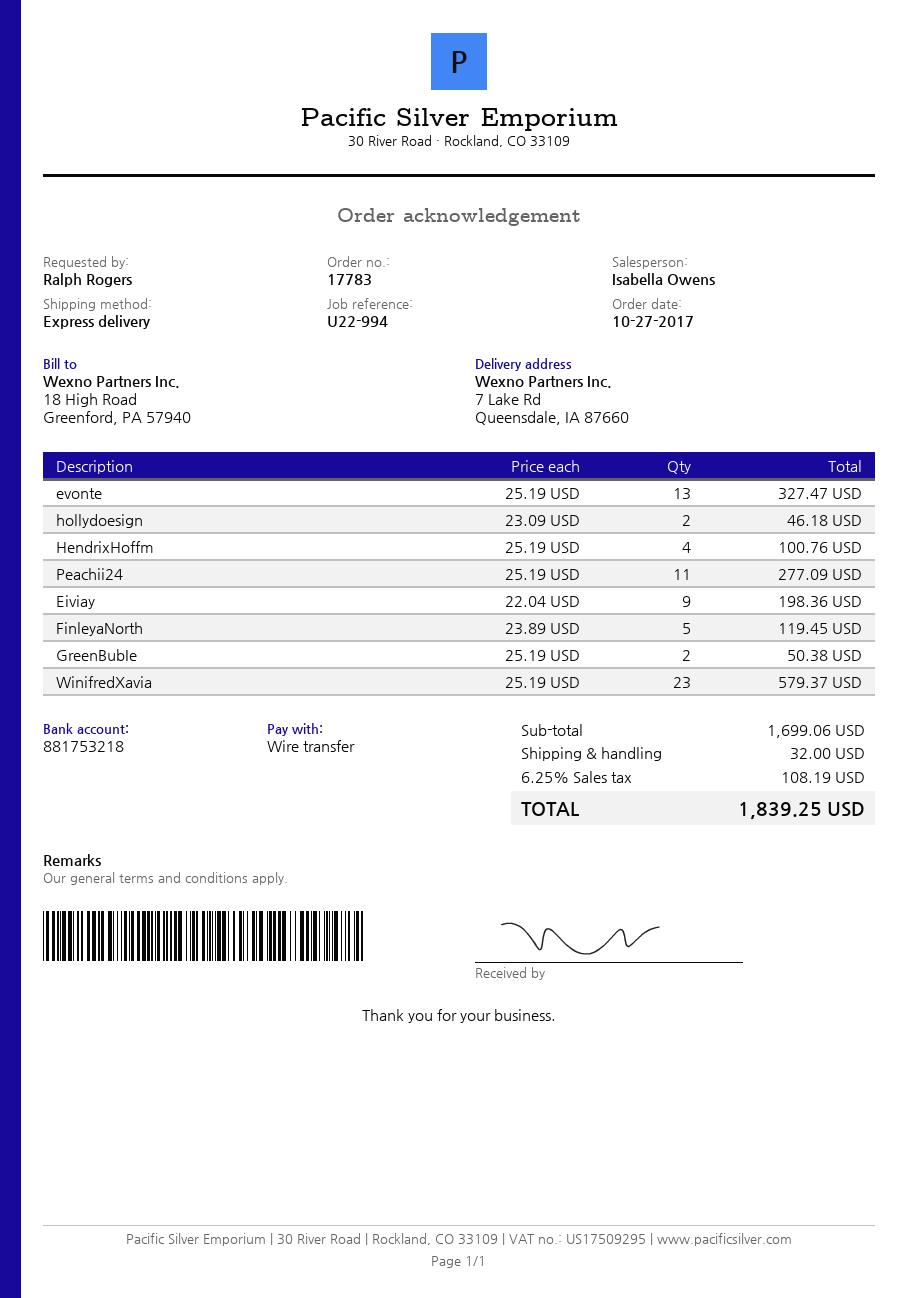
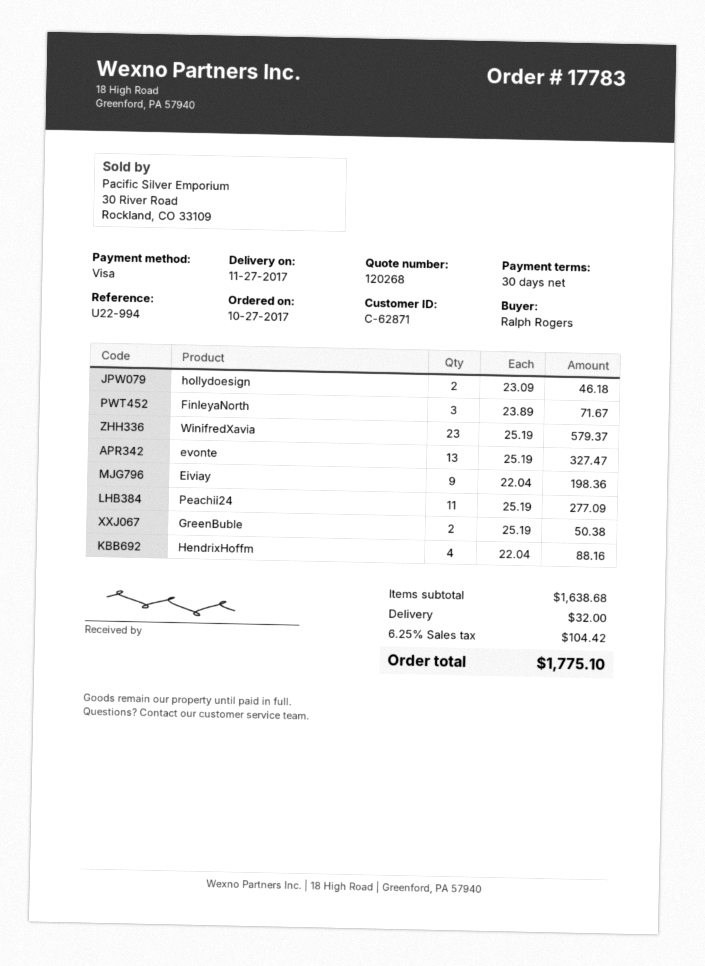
payment method: bank transfer -> Visa
HendrixHoffm: 4 x 25.19 = 100.76 -> 4 x 22.04 = 88.16
FinleyaNorth: 5 x 23.89 = 119.45 -> 3 x 23.89 = 71.67
subtotal: 1699.06 -> 1638.68
tax: 6.25% = 108.19 -> 6.25% = 104.42
total: 1839.25 -> 1775.10

